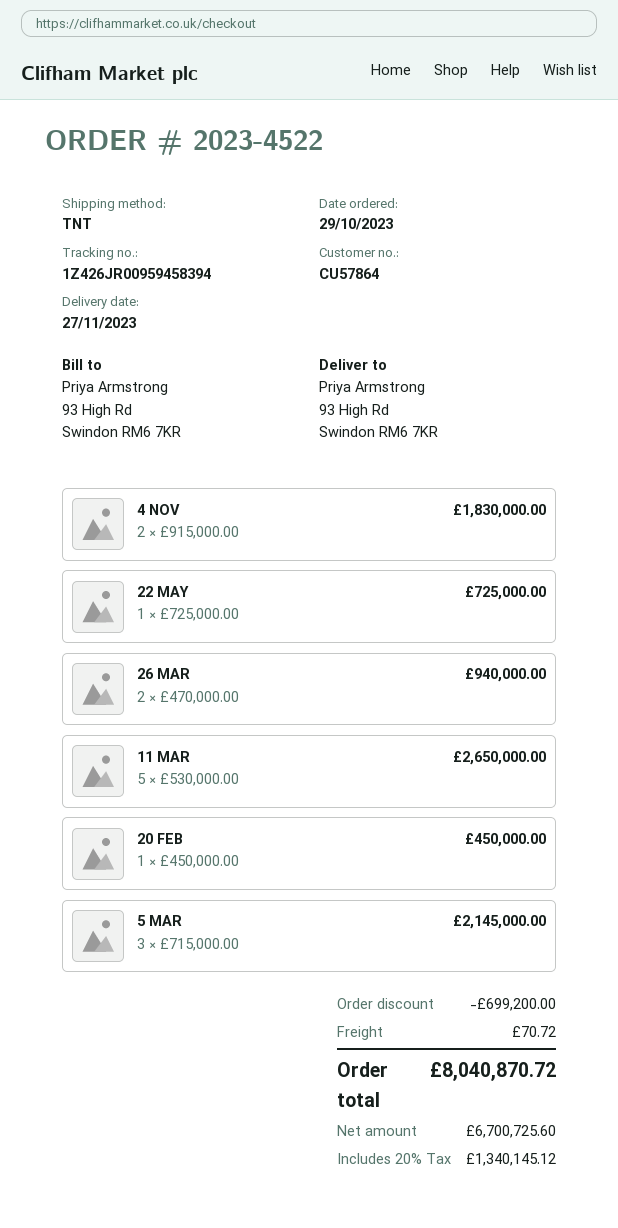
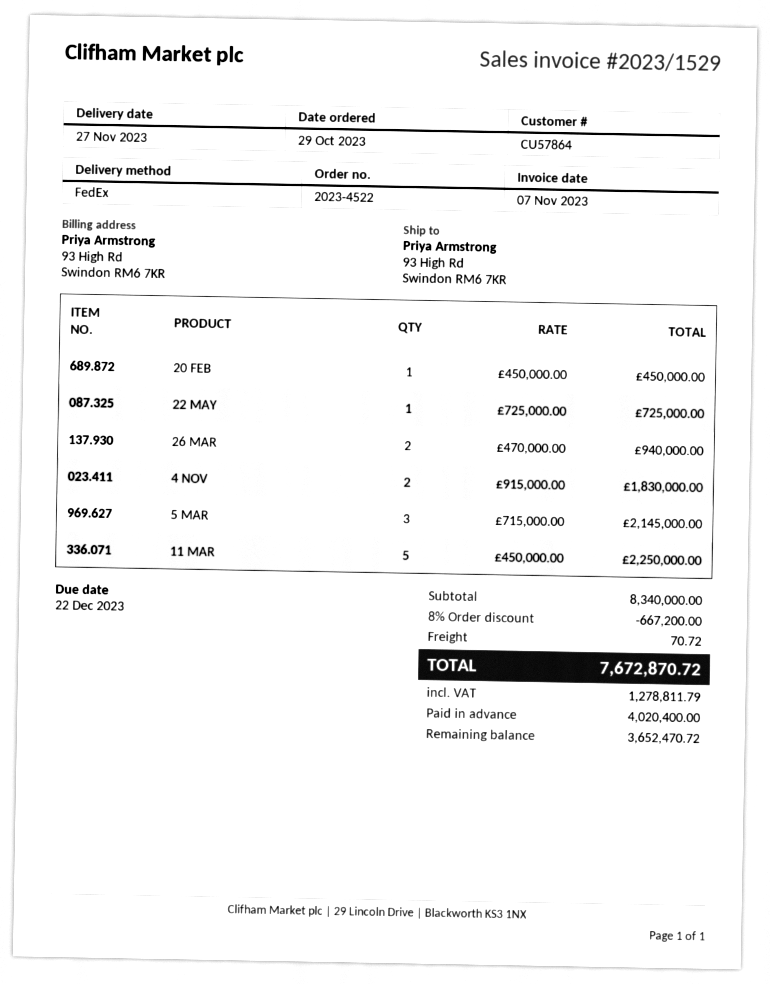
shipping method: TNT -> FedEx
11 MAR: 5 x 530000.00 = 2650000.00 -> 5 x 450000.00 = 2250000.00
discount: 699200.00 -> 667200.00
tax: 1340145.12 -> 1278811.79
total: 8040870.72 -> 7672870.72

